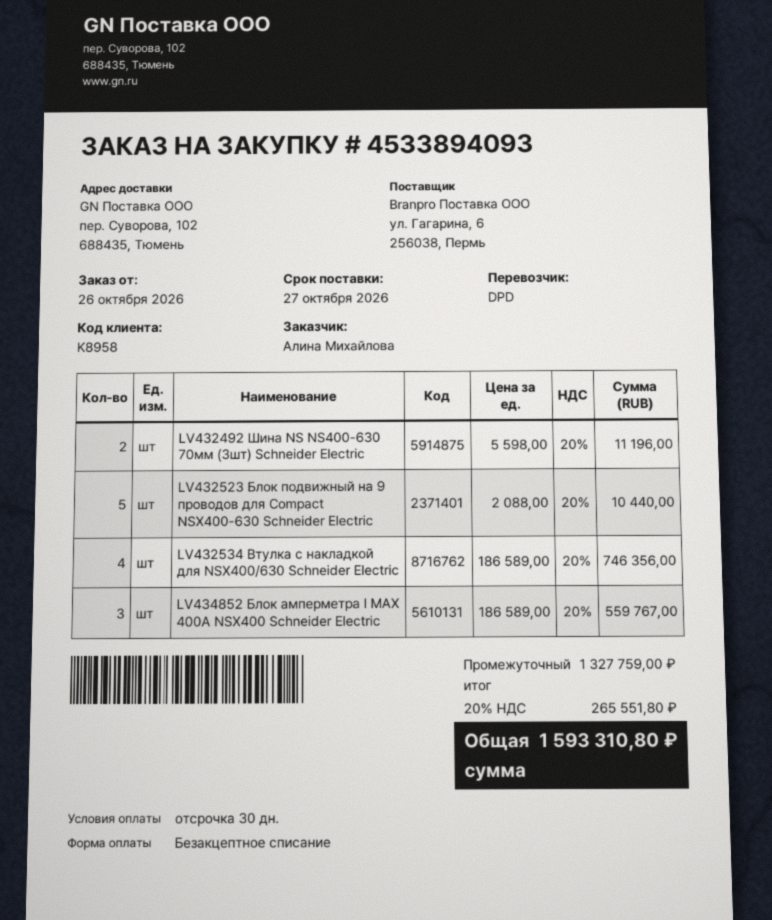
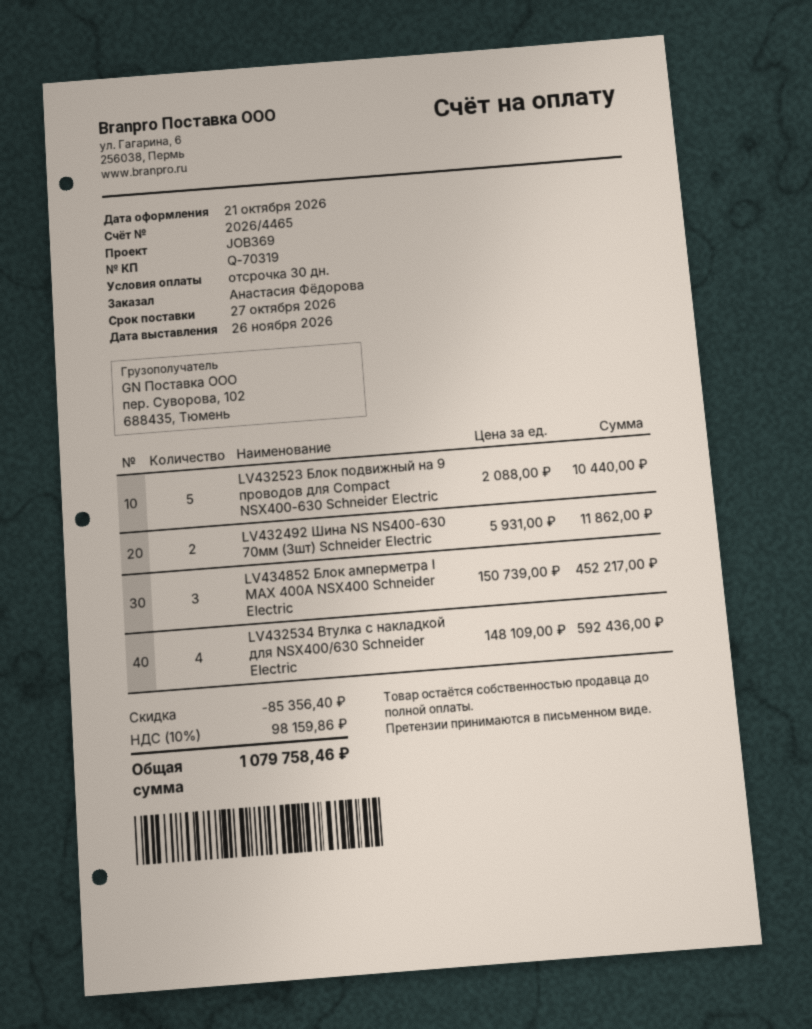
order date: 2026-10-26 -> 2026-10-21
ordered by: Алина Михайлова -> Анастасия Фёдорова
LV432492 Шина NS NS400-630 70мм (3шт) Schneider Electric: 2 x 5598.00 = 11196.00 -> 2 x 5931.00 = 11862.00
LV432534 Втулка с накладкой для NSX400/630 Schneider Electric: 4 x 186589.00 = 746356.00 -> 4 x 148109.00 = 592436.00
LV434852 Блок амперметра I MAX 400A NSX400 Schneider Electric: 3 x 186589.00 = 559767.00 -> 3 x 150739.00 = 452217.00
discount: none -> 85356.40
tax: 20% = 265551.80 -> 10% = 98159.86
total: 1593310.80 -> 1079758.46

